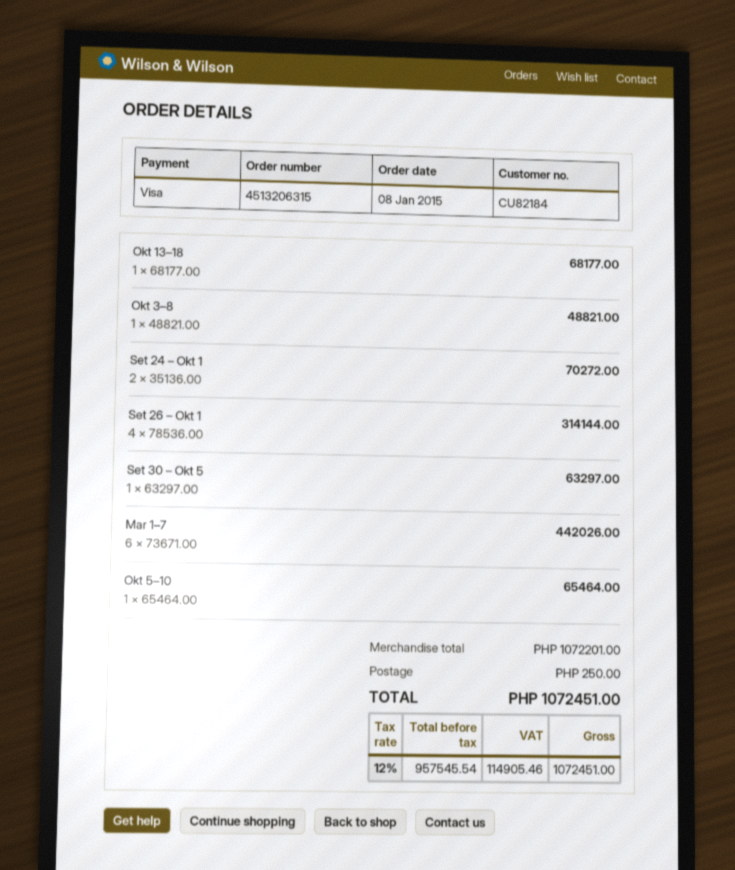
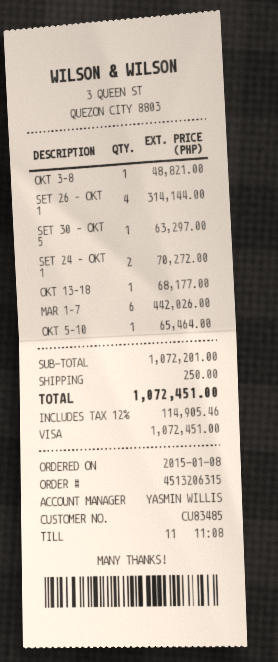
customer number: CU82184 -> CU83485

